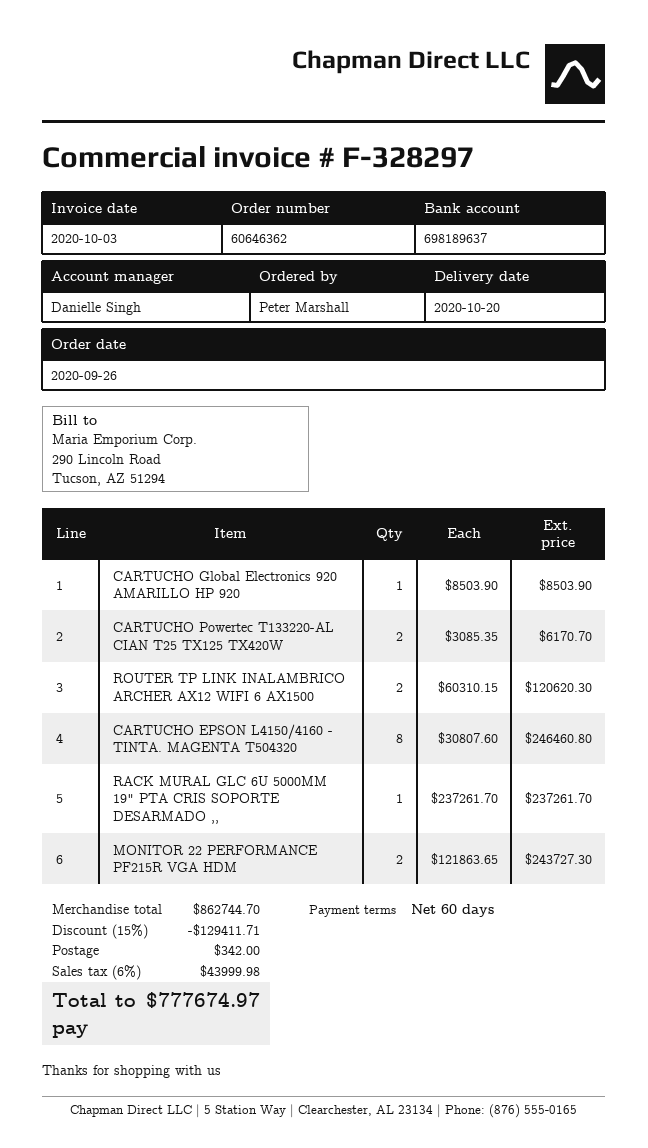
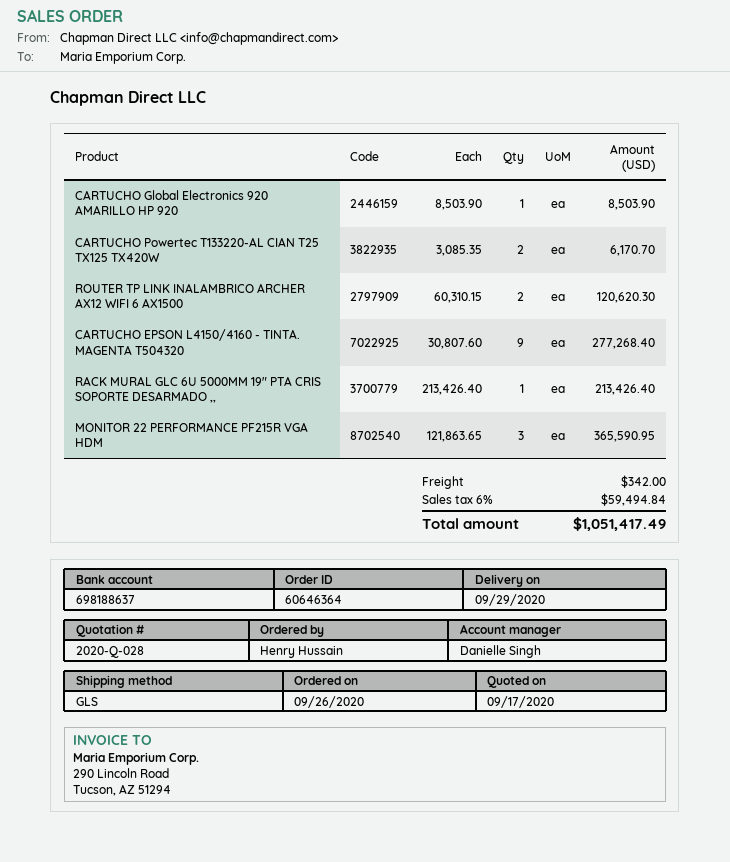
order number: 60646362 -> 60646364
delivery date: 2020-10-20 -> 2020-09-29
ordered by: Peter Marshall -> Henry Hussain
bank account: 698189637 -> 698188637
CARTUCHO EPSON L4150/4160 - TINTA. MAGENTA T504320: 8 x 30807.60 = 246460.80 -> 9 x 30807.60 = 277268.40
RACK MURAL GLC 6U 5000MM 19" PTA CRIS SOPORTE DESARMADO ,,: 1 x 237261.70 = 237261.70 -> 1 x 213426.40 = 213426.40
MONITOR 22 PERFORMANCE PF215R VGA HDM: 2 x 121863.65 = 243727.30 -> 3 x 121863.65 = 365590.95
discount: 15% = 129411.71 -> none
tax: 6% = 43999.98 -> 6% = 59494.84
total: 777674.97 -> 1051417.49

